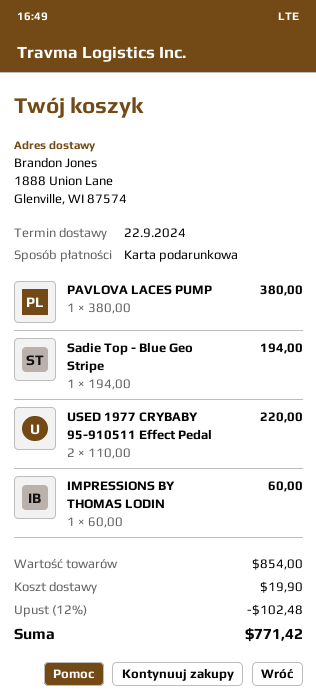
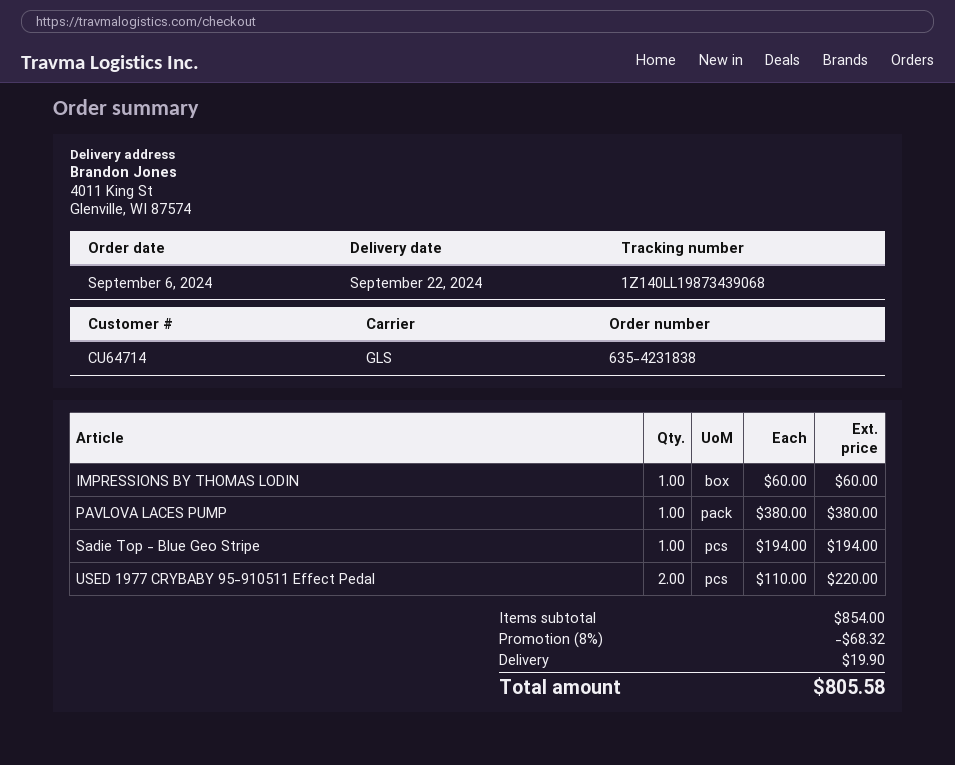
ship to: 1888 Union Lane, Glenville, WI 87574 -> 4011 King St, Glenville, WI 87574
discount: 12% = 102.48 -> 8% = 68.32
total: 771.42 -> 805.58

